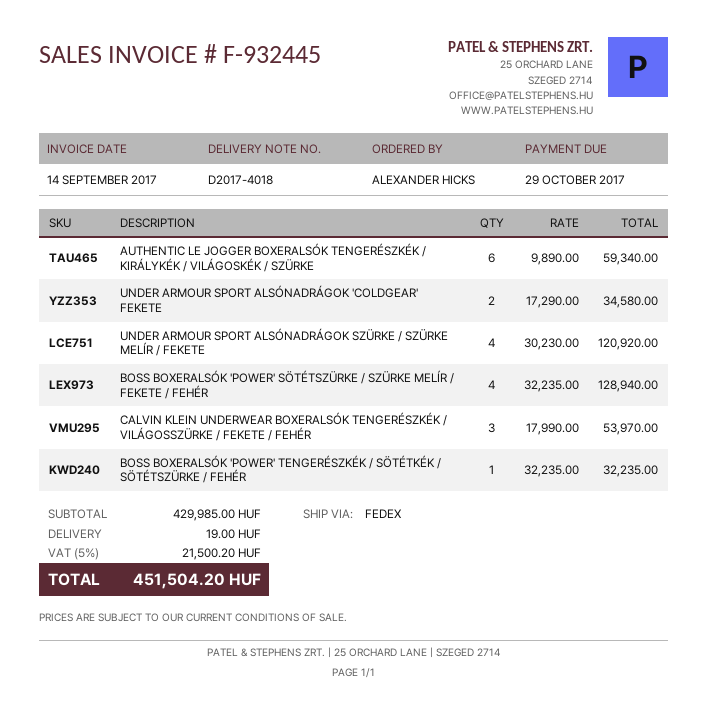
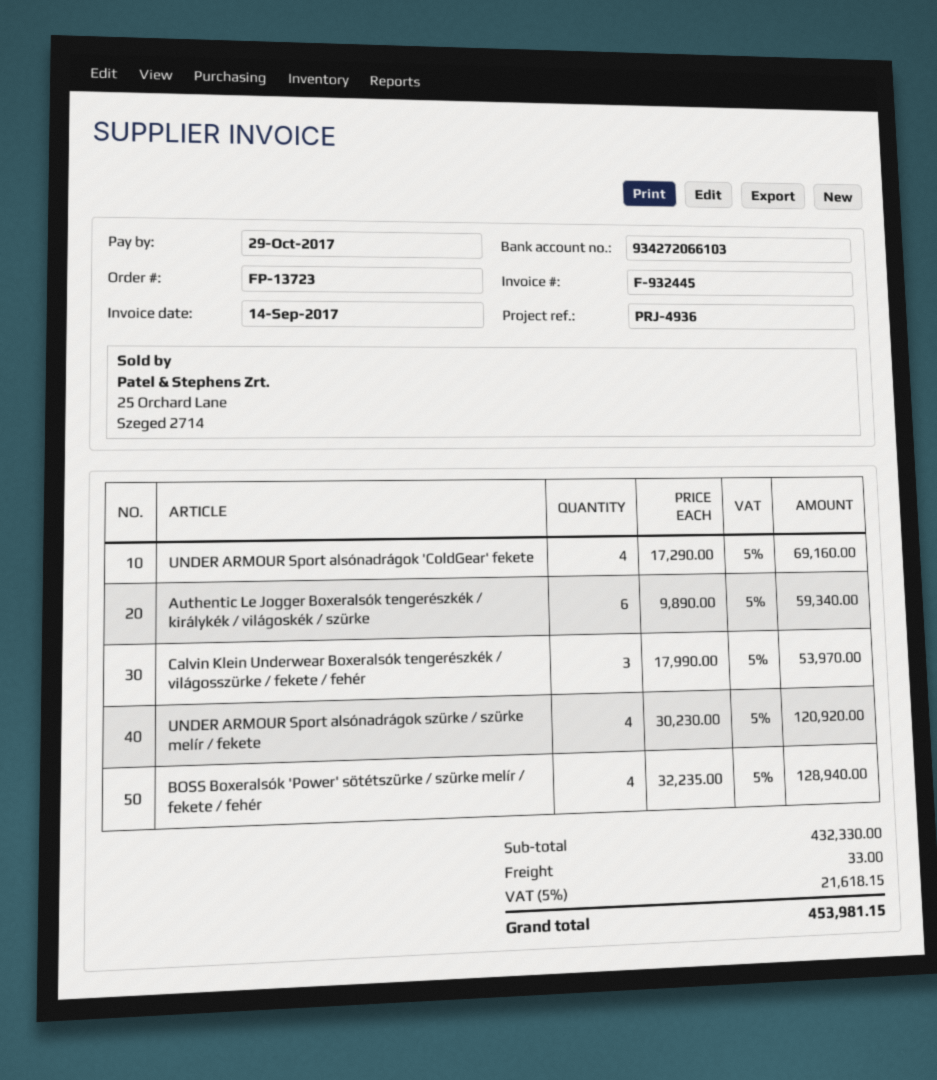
UNDER ARMOUR SPORT ALSÓNADRÁGOK 'COLDGEAR' FEKETE: 2 x 17290.00 = 34580.00 -> 4 x 17290.00 = 69160.00
BOSS BOXERALSÓK 'POWER' TENGERÉSZKÉK / SÖTÉTKÉK / SÖTÉTSZÜRKE / FEHÉR: 1 x 32235.00 = 32235.00 -> none
subtotal: 429985.00 -> 432330.00
shipping: 19.00 -> 33.00
tax: 5% = 21500.20 -> 5% = 21618.15
total: 451504.20 -> 453981.15

